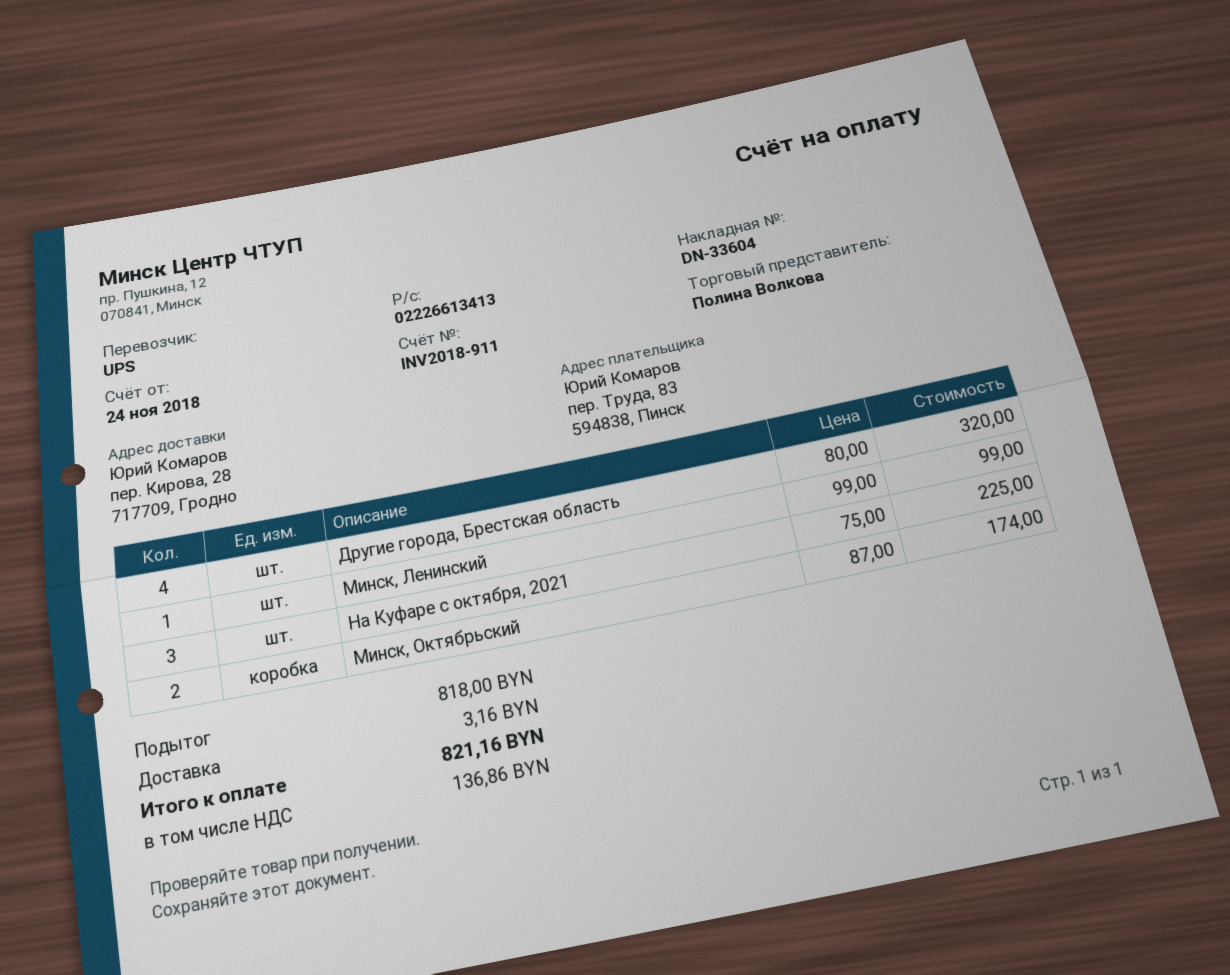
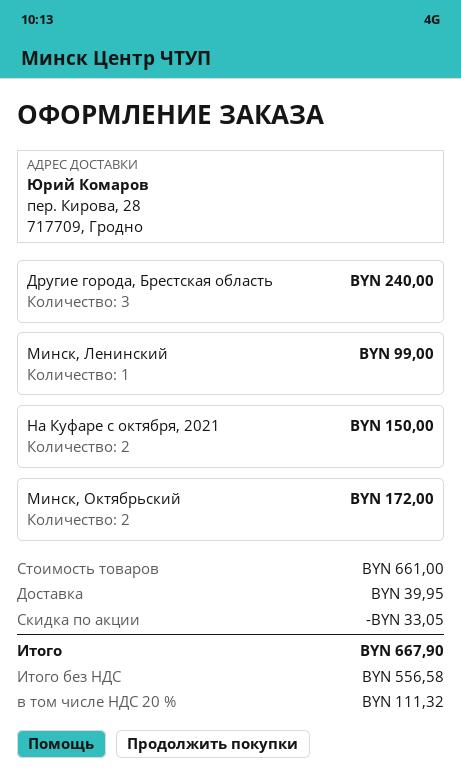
Другие города, Брестская область: 4 for 320.00 -> 3 for 240.00
На Куфаре с октября, 2021: 3 for 225.00 -> 2 for 150.00
Минск, Октябрьский: 2 for 174.00 -> 2 for 172.00
subtotal: 818.00 -> 661.00
discount: none -> 33.05
shipping: 3.16 -> 39.95
tax: 136.86 -> 111.32
total: 821.16 -> 667.90

